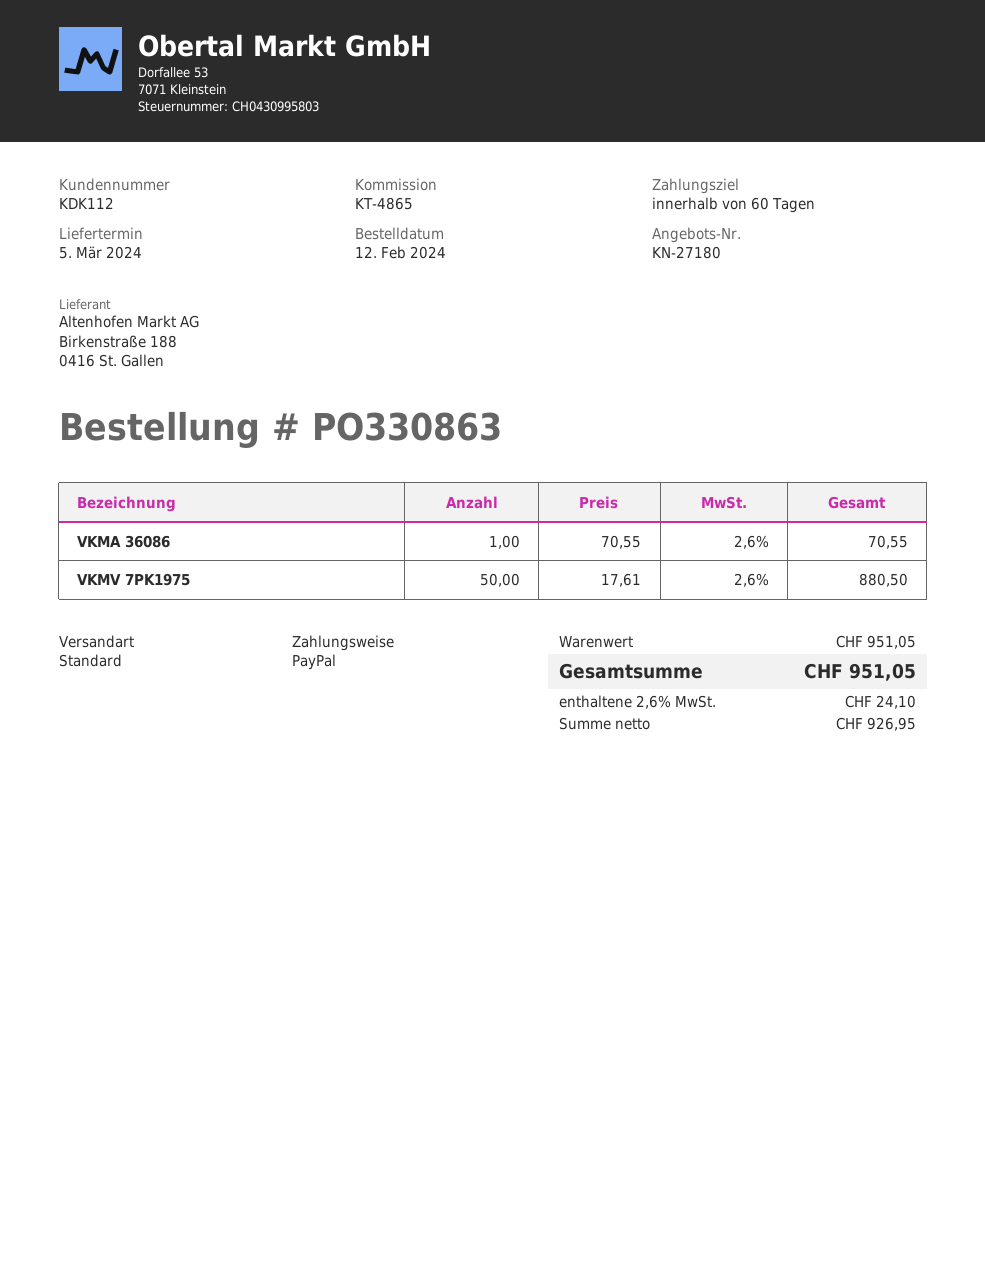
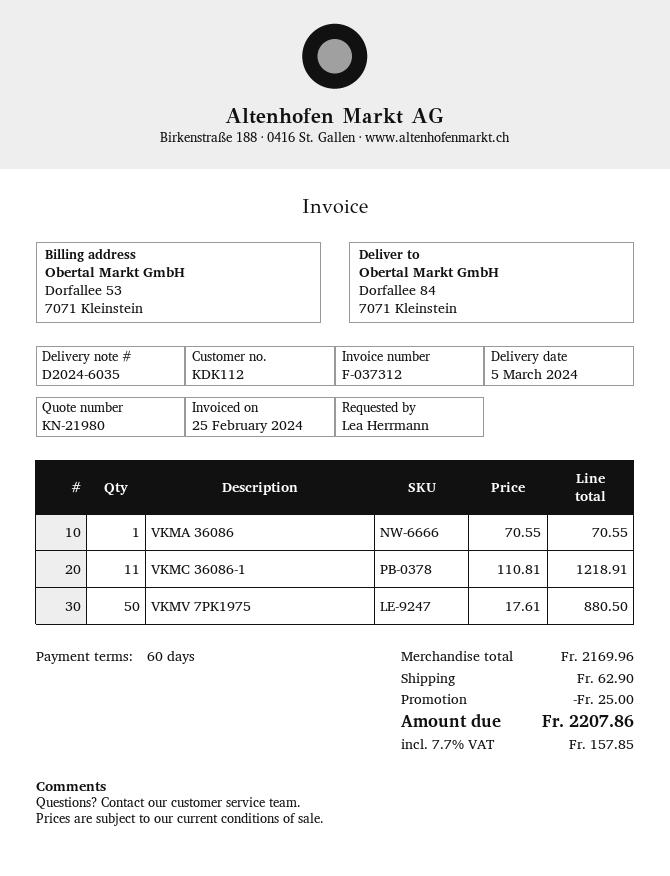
quote number: KN-27180 -> KN-21980
VKMC 36086-1: none -> 11 x 110.81 = 1218.91
subtotal: 951.05 -> 2169.96
discount: none -> 25.00
shipping: none -> 62.90
tax: 2.6% = 24.10 -> 7.7% = 157.85
total: 951.05 -> 2207.86

